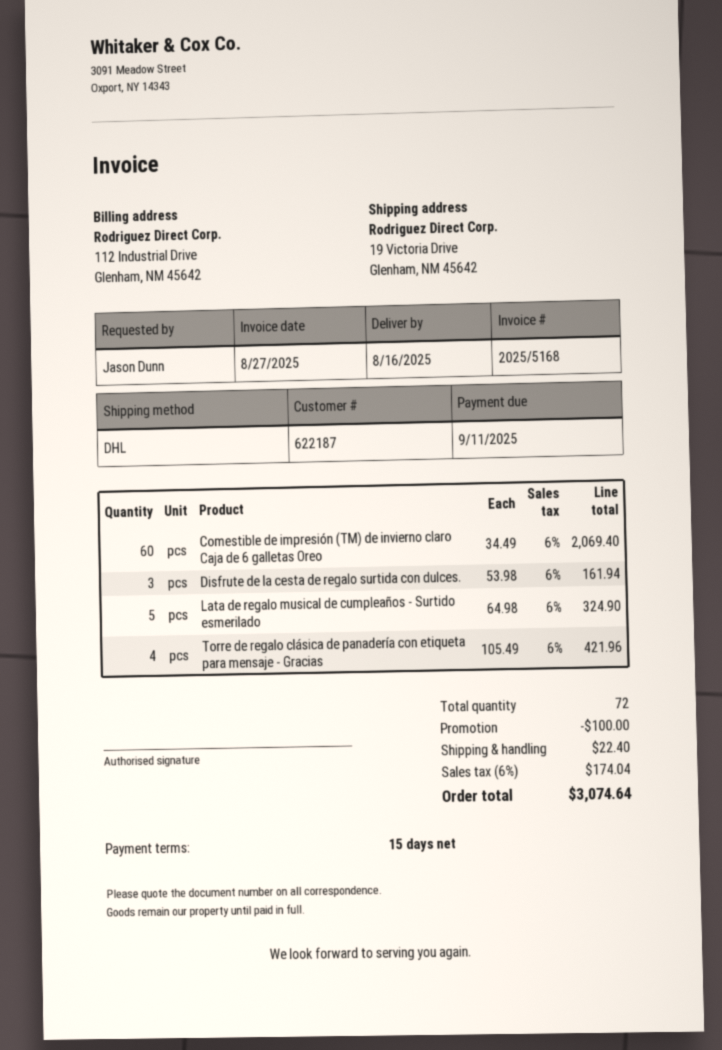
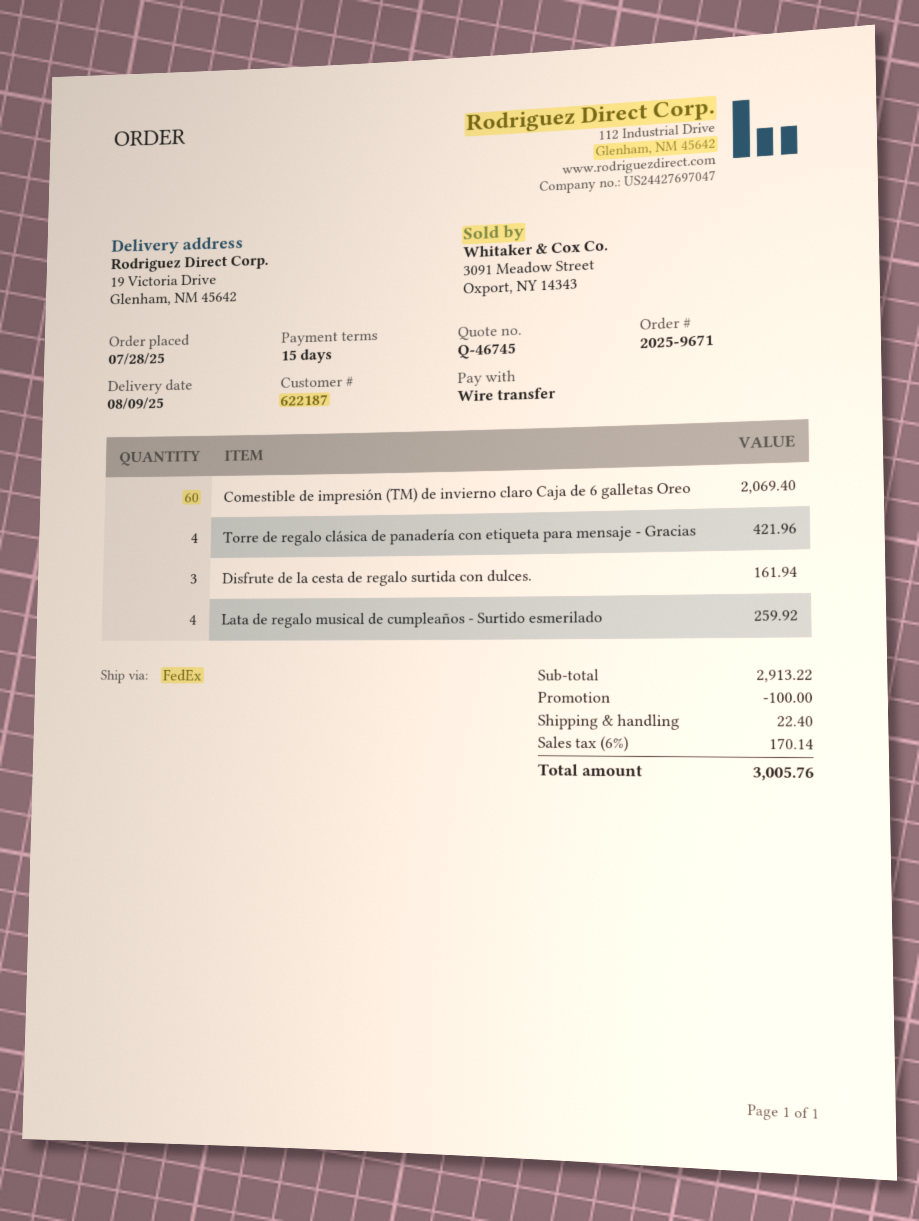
delivery date: 2025-08-16 -> 2025-08-09
shipping method: DHL -> FedEx
Lata de regalo musical de cumpleaños - Surtido esmerilado: 5 for 324.90 -> 4 for 259.92
tax: 6% = 174.04 -> 6% = 170.14
total: 3074.64 -> 3005.76

